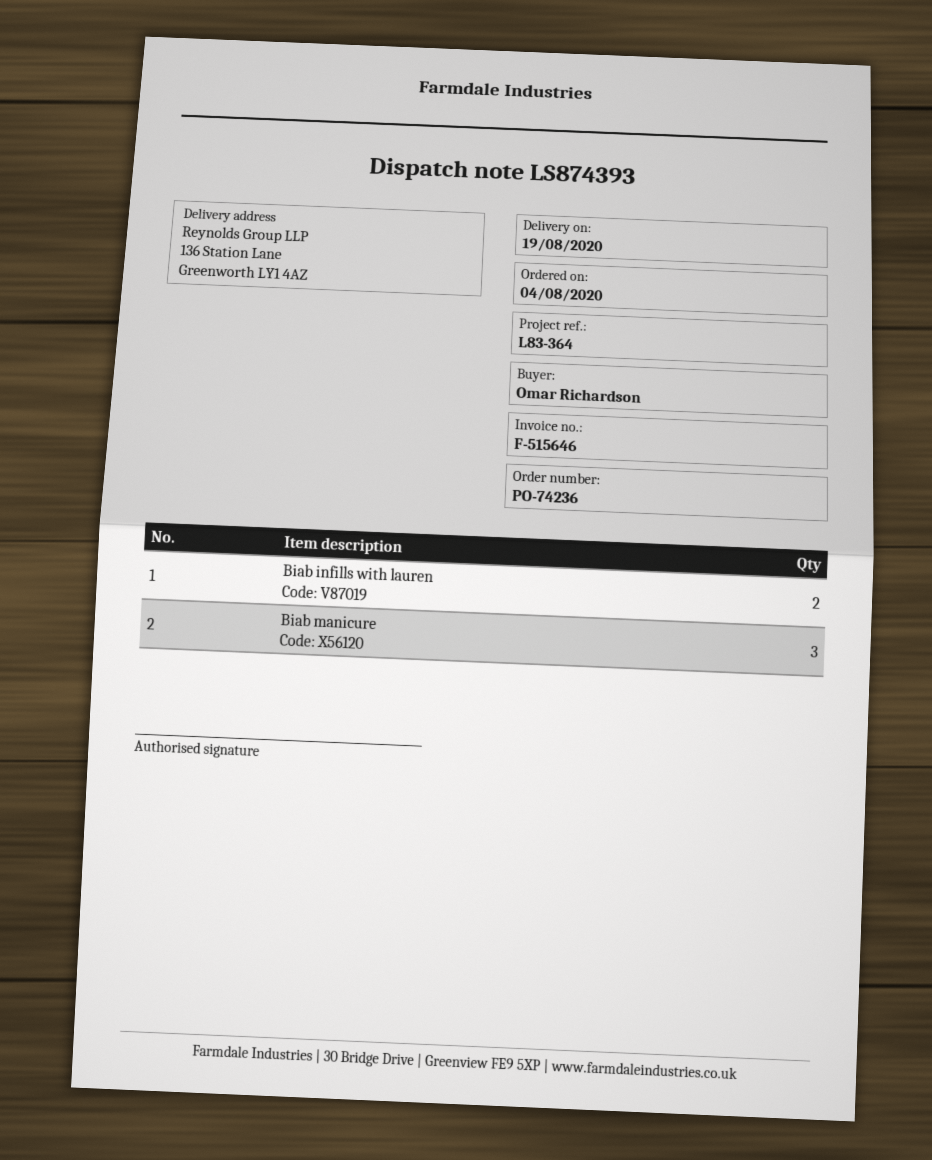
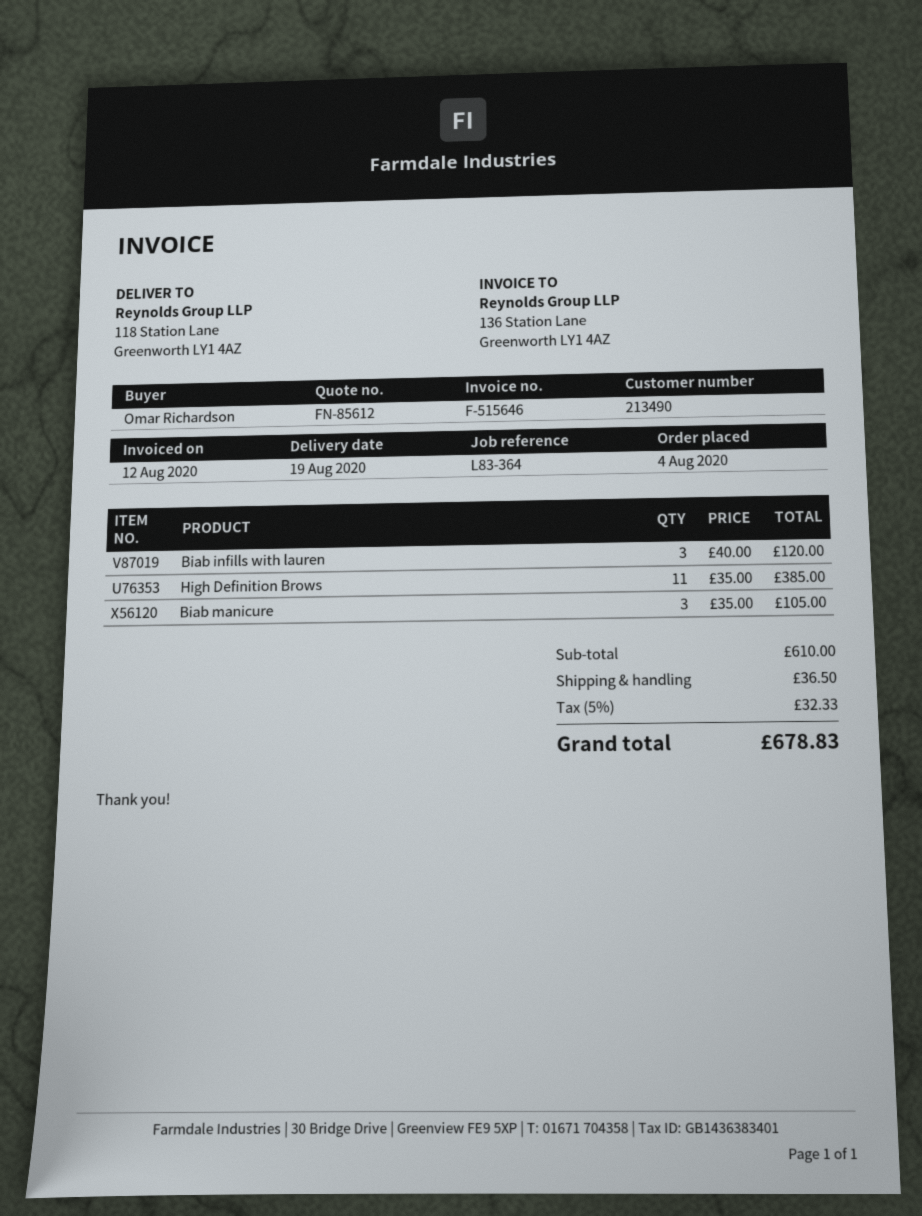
ship to: 136 Station Lane, Greenworth LY1 4AZ -> 118 Station Lane, Greenworth LY1 4AZ
Biab infills with lauren: 2 -> 3
High Definition Brows: none -> 11

